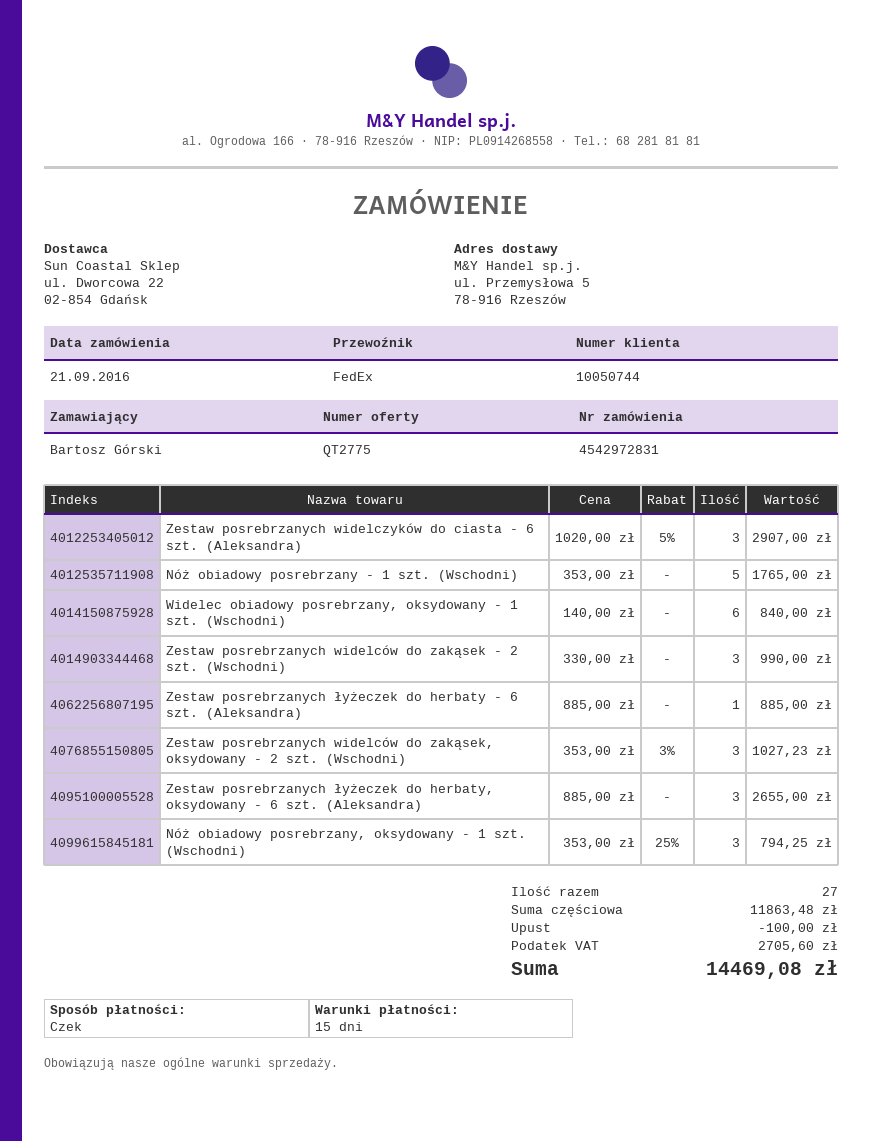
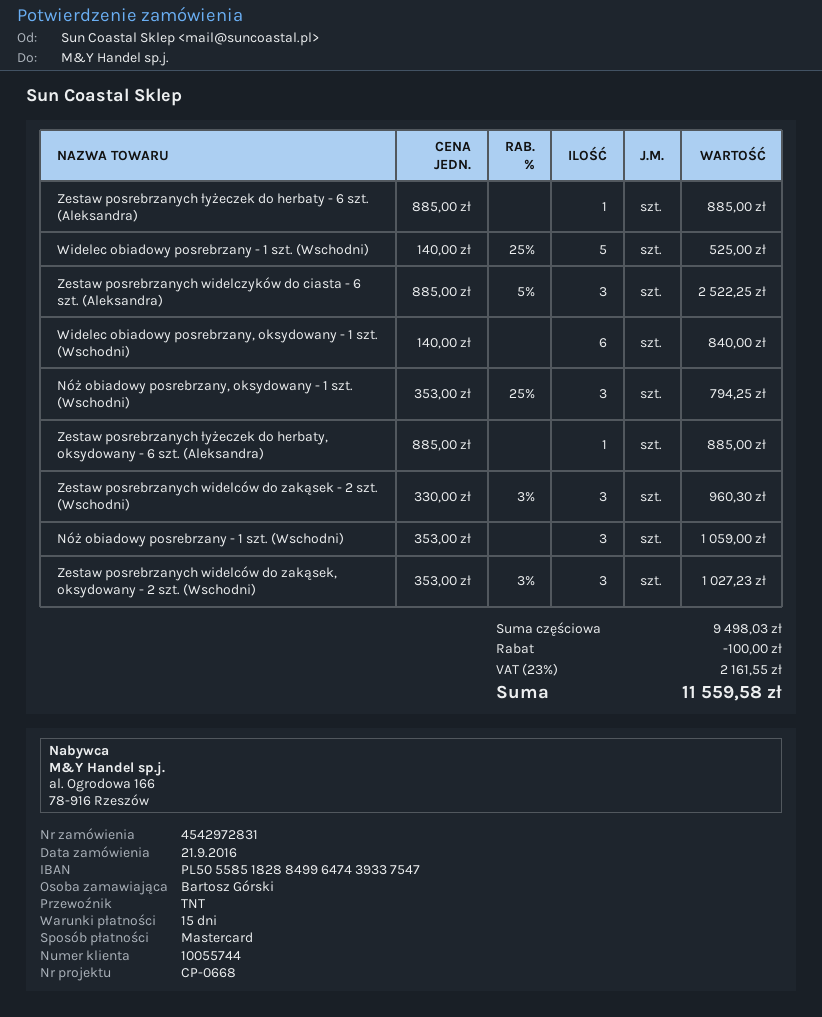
customer number: 10050744 -> 10055744
payment method: cheque -> Mastercard
shipping method: FedEx -> TNT
Zestaw posrebrzanych widelczyków do ciasta - 6 szt. (Aleksandra): 3 x 1020.00 - 5% = 2907.00 -> 3 x 885.00 - 5% = 2522.25
Nóż obiadowy posrebrzany - 1 szt. (Wschodni): 5 x 353.00 = 1765.00 -> 3 x 353.00 = 1059.00
Zestaw posrebrzanych widelców do zakąsek - 2 szt. (Wschodni): 3 x 330.00 = 990.00 -> 3 x 330.00 - 3% = 960.30
Zestaw posrebrzanych łyżeczek do herbaty, oksydowany - 6 szt. (Aleksandra): 3 x 885.00 = 2655.00 -> 1 x 885.00 = 885.00
Widelec obiadowy posrebrzany - 1 szt. (Wschodni): none -> 5 x 140.00 - 25% = 525.00
subtotal: 11863.48 -> 9498.03
tax: 2705.60 -> 2161.55
total: 14469.08 -> 11559.58

